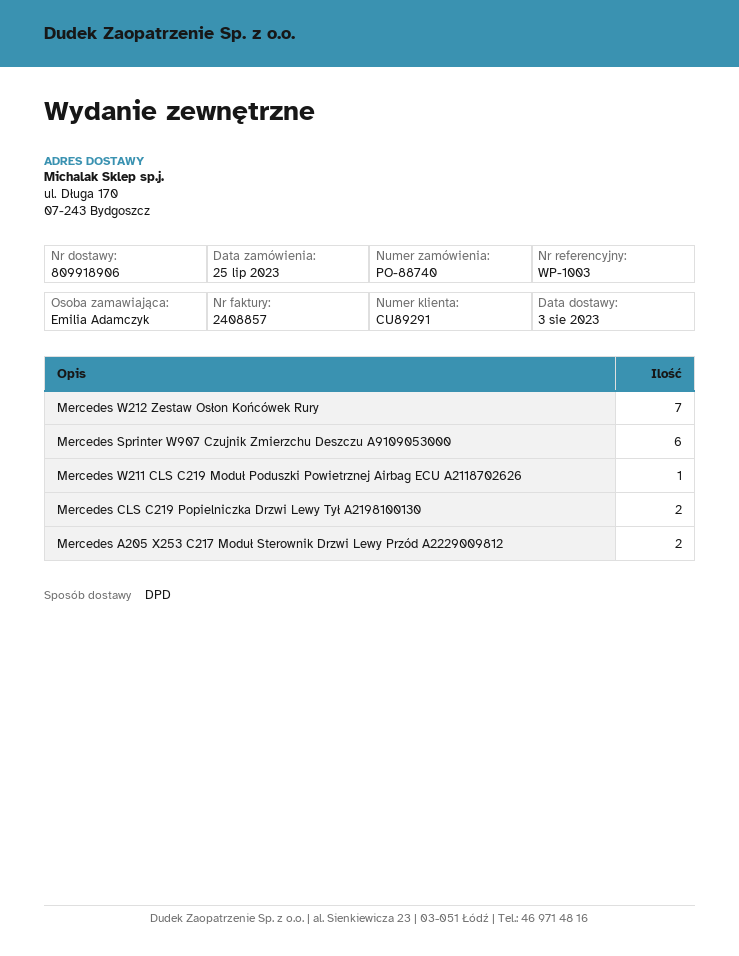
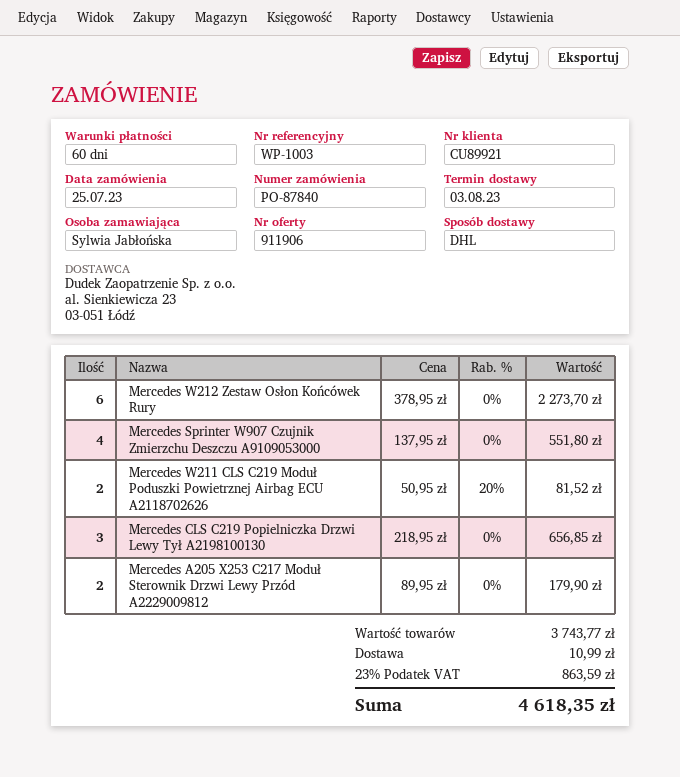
order number: PO-88740 -> PO-87840
customer number: CU89291 -> CU89921
ordered by: Emilia Adamczyk -> Sylwia Jabłońska
shipping method: DPD -> DHL
Mercedes W212 Zestaw Osłon Końcówek Rury: 7 -> 6
Mercedes Sprinter W907 Czujnik Zmierzchu Deszczu A9109053000: 6 -> 4
Mercedes W211 CLS C219 Moduł Poduszki Powietrznej Airbag ECU A2118702626: 1 -> 2
Mercedes CLS C219 Popielniczka Drzwi Lewy Tył A2198100130: 2 -> 3

